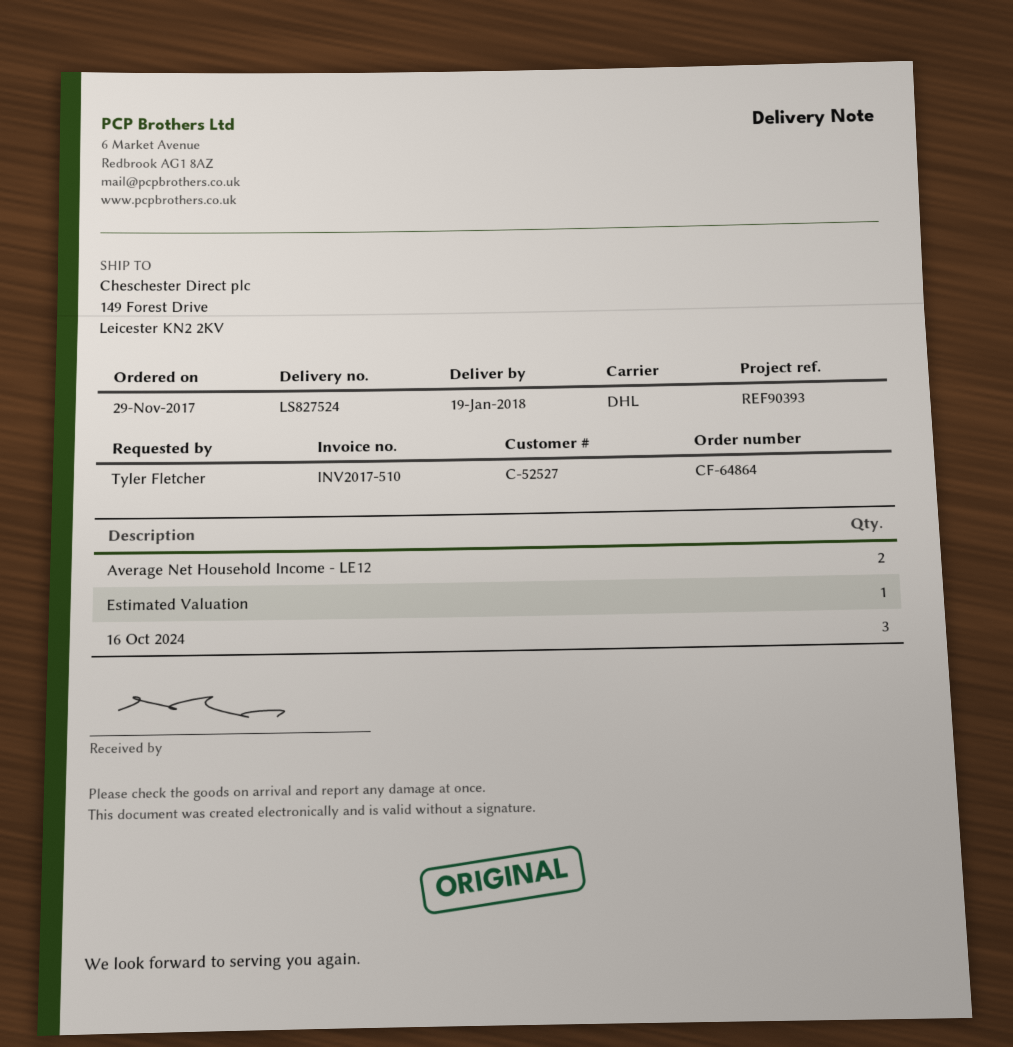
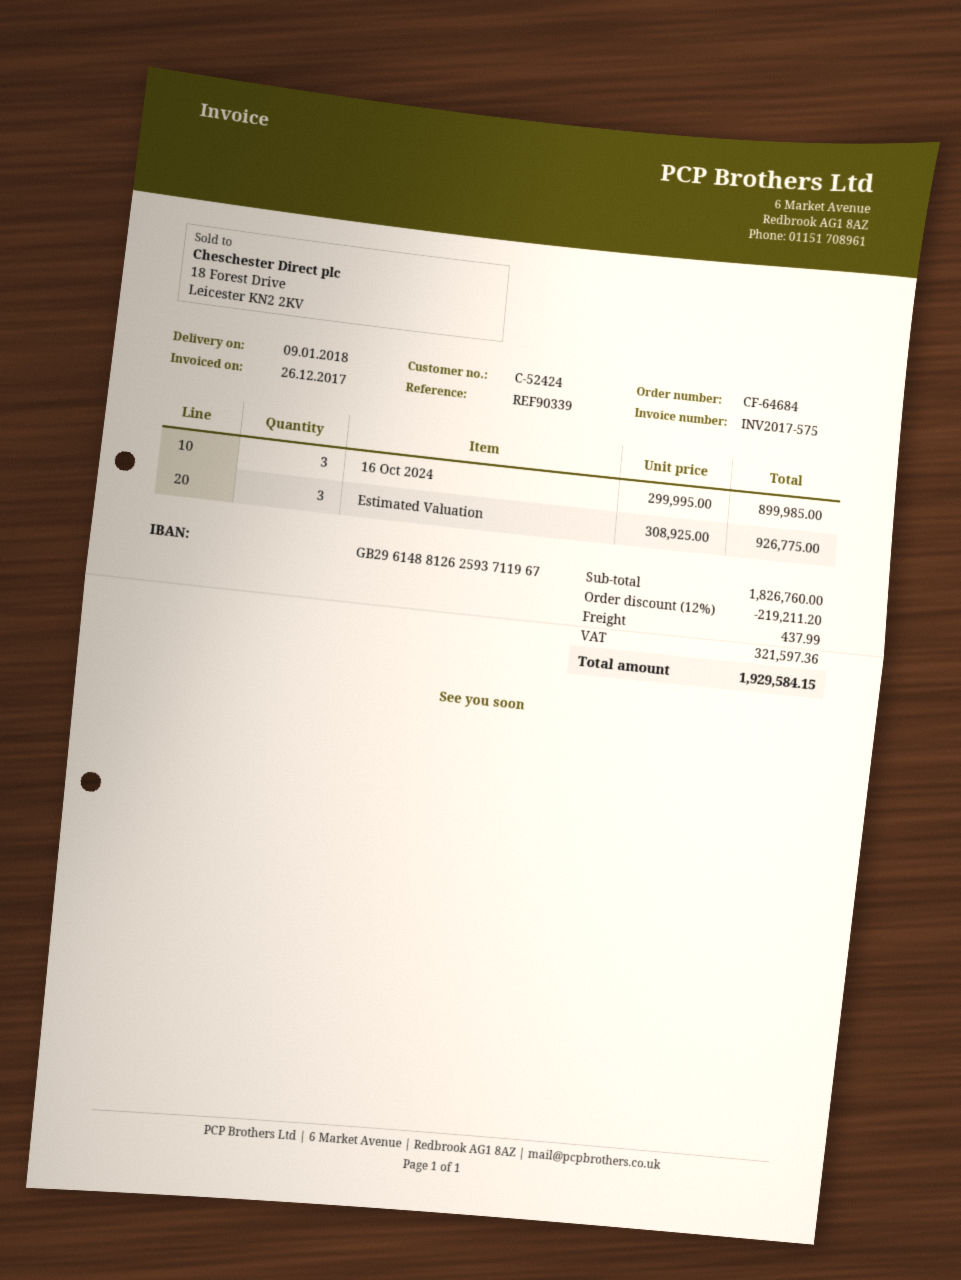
order number: CF-64864 -> CF-64684
delivery date: 2018-01-19 -> 2018-01-09
invoice number: INV2017-510 -> INV2017-575
customer number: C-52527 -> C-52424
reference: REF90393 -> REF90339
Average Net Household Income - LE12: 2 -> none
Estimated Valuation: 1 -> 3

